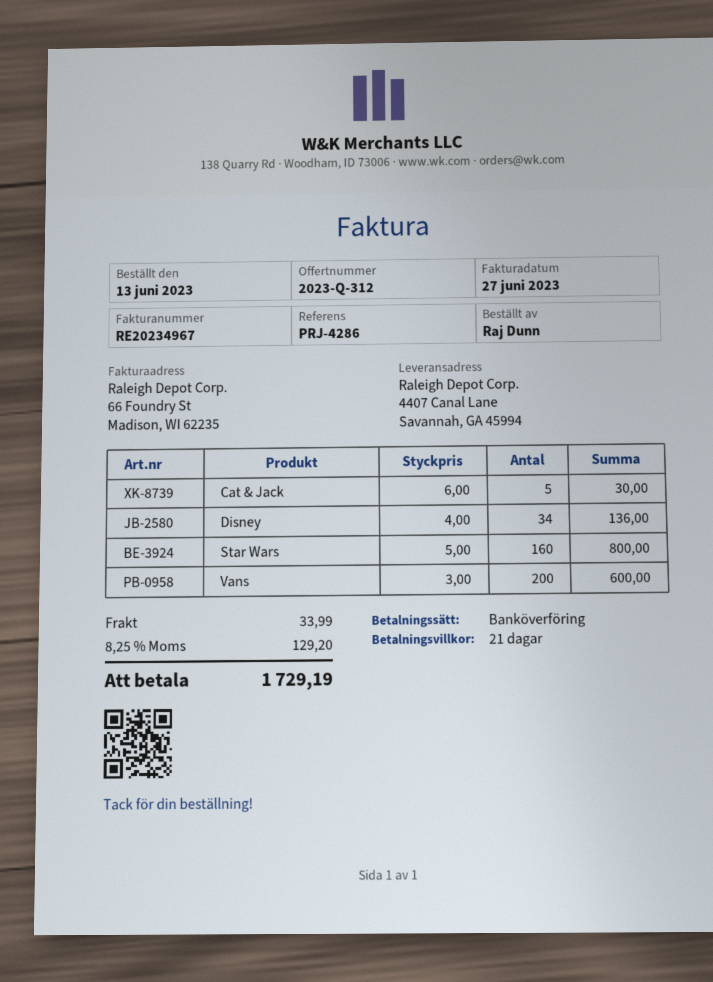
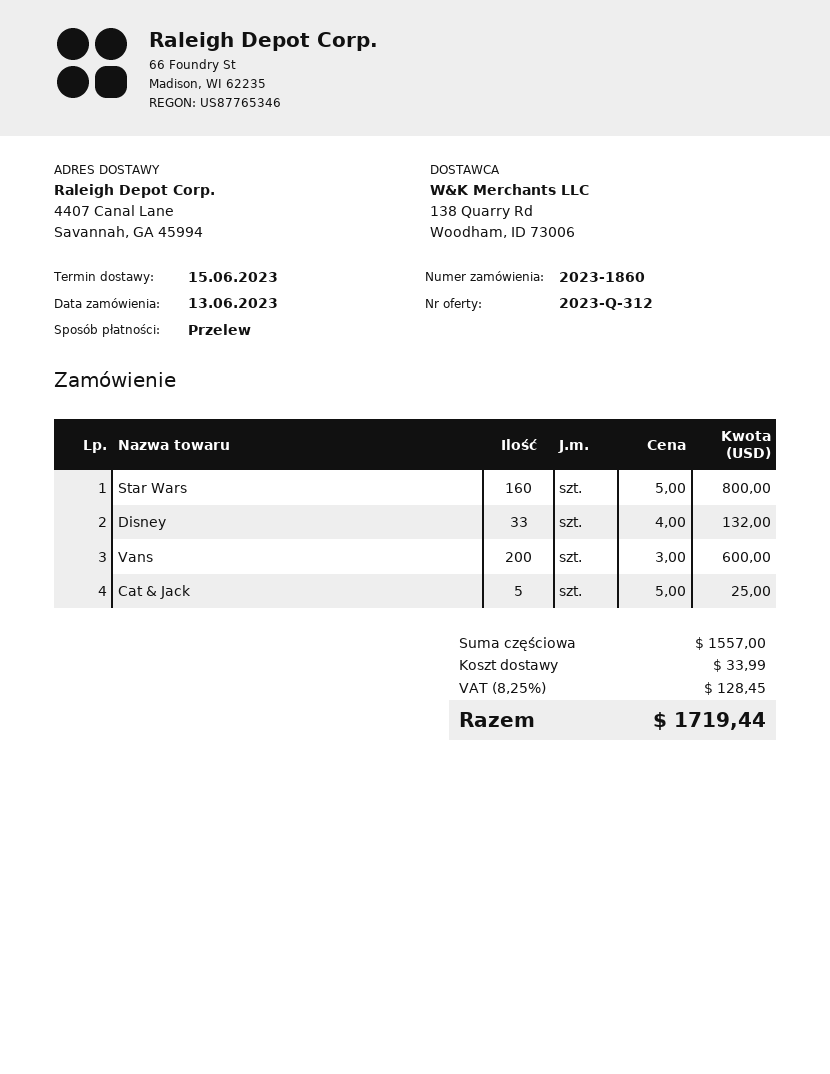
Cat & Jack: 5 x 6.00 = 30.00 -> 5 x 5.00 = 25.00
Disney: 34 x 4.00 = 136.00 -> 33 x 4.00 = 132.00
tax: 8.25% = 129.20 -> 8.25% = 128.45
total: 1729.19 -> 1719.44

